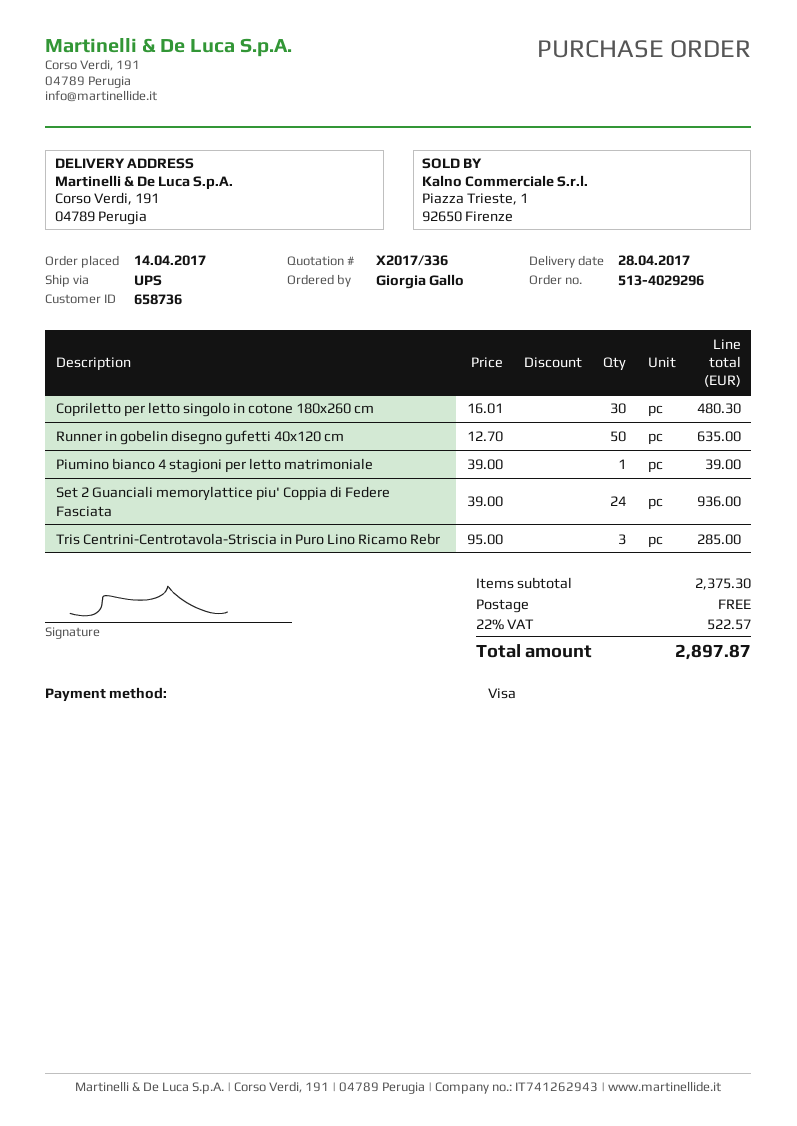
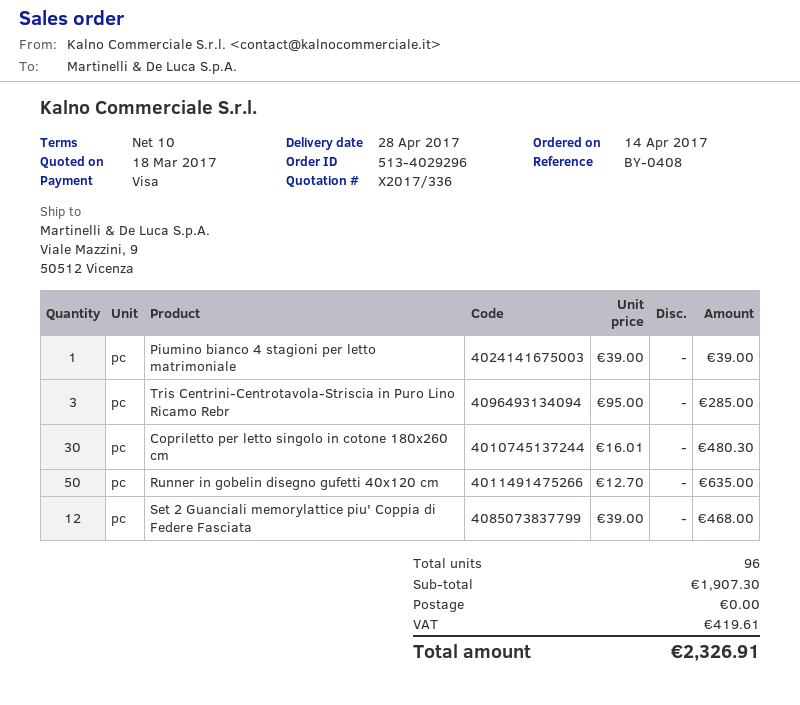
ship to: Corso Verdi, 191, 04789 Perugia -> Viale Mazzini, 9, 50512 Vicenza
Set 2 Guanciali memorylattice piu' Coppia di Federe Fasciata: 24 x 39.00 = 936.00 -> 12 x 39.00 = 468.00
subtotal: 2375.30 -> 1907.30
tax: 522.57 -> 419.61
total: 2897.87 -> 2326.91

